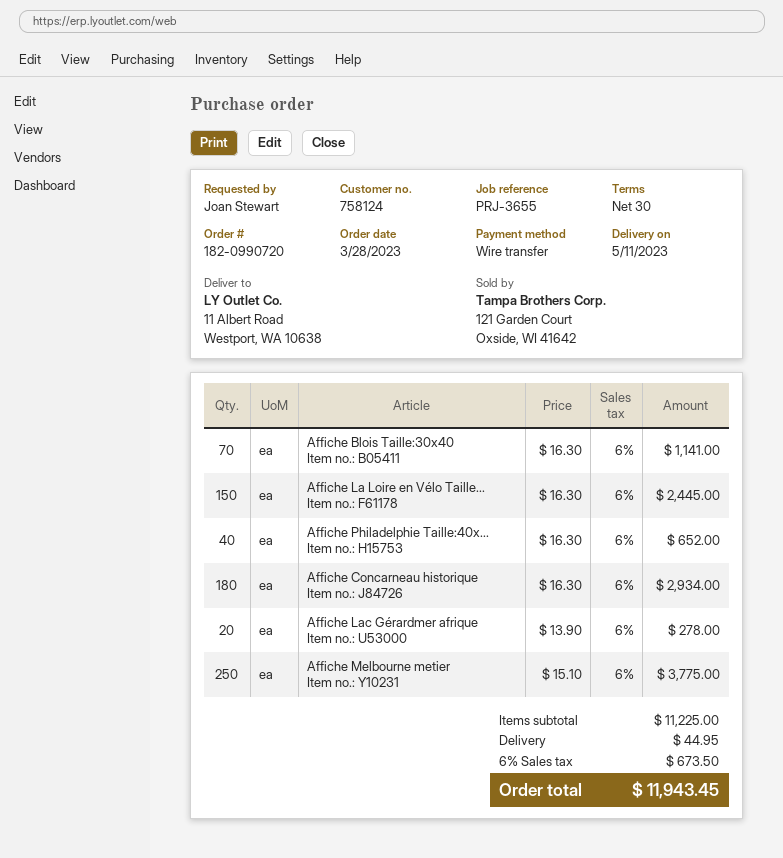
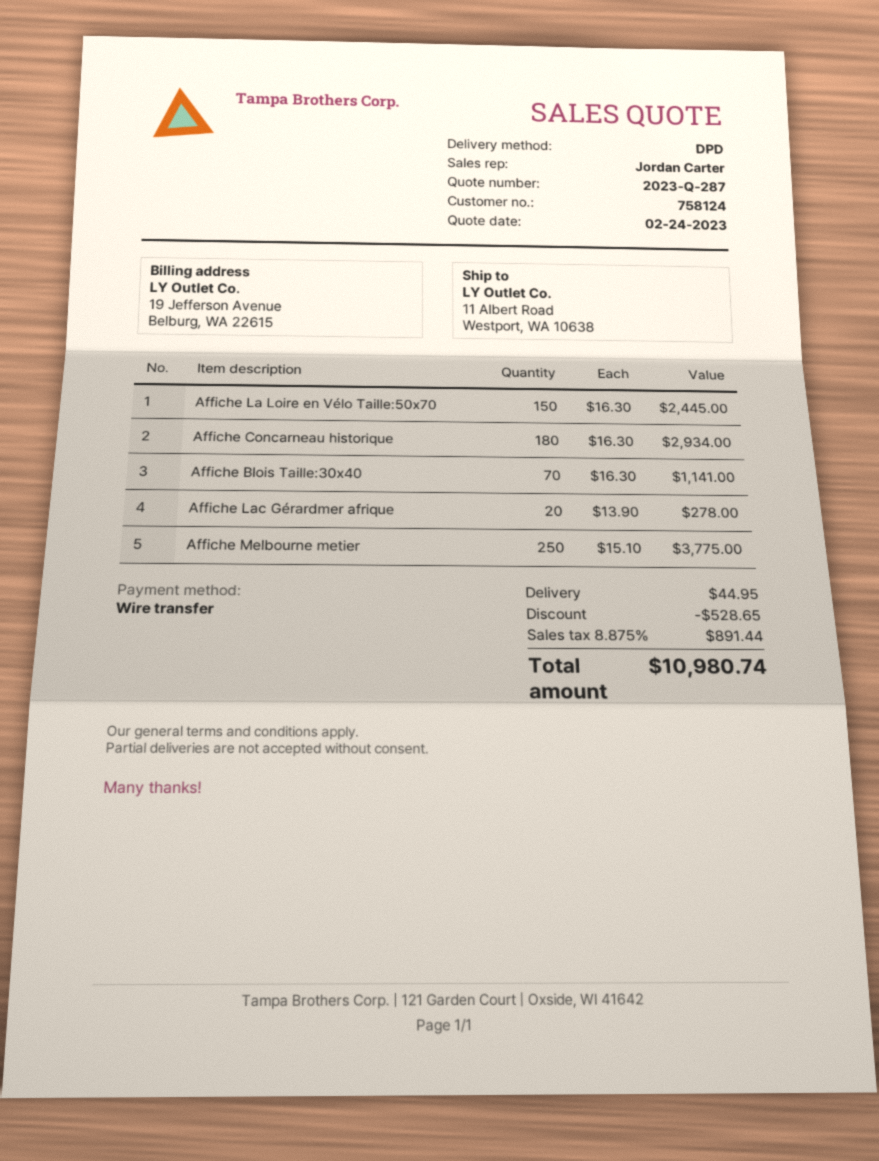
Affiche Philadelphie Taille:40x...: 40 x 16.30 = 652.00 -> none
discount: none -> 528.65
tax: 6% = 673.50 -> 8.875% = 891.44
total: 11943.45 -> 10980.74

